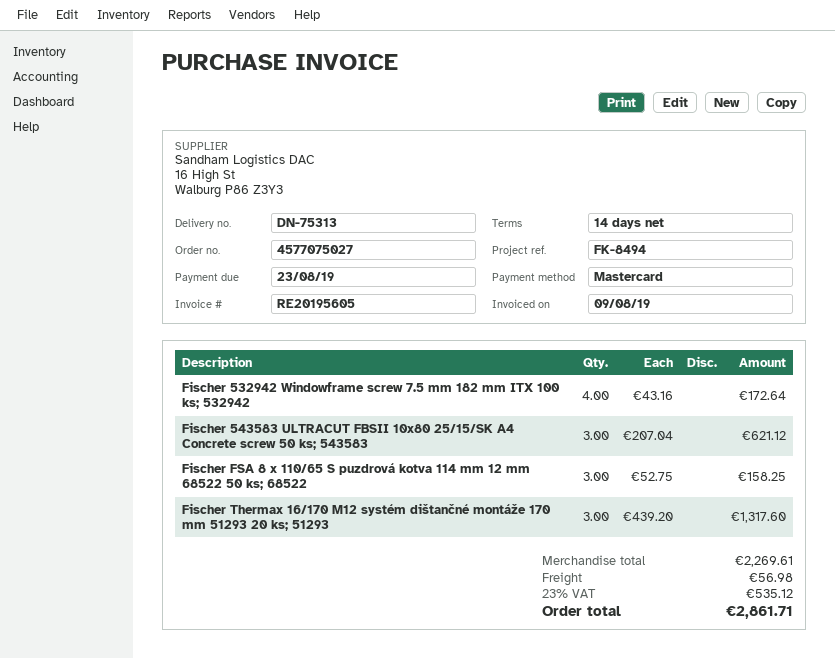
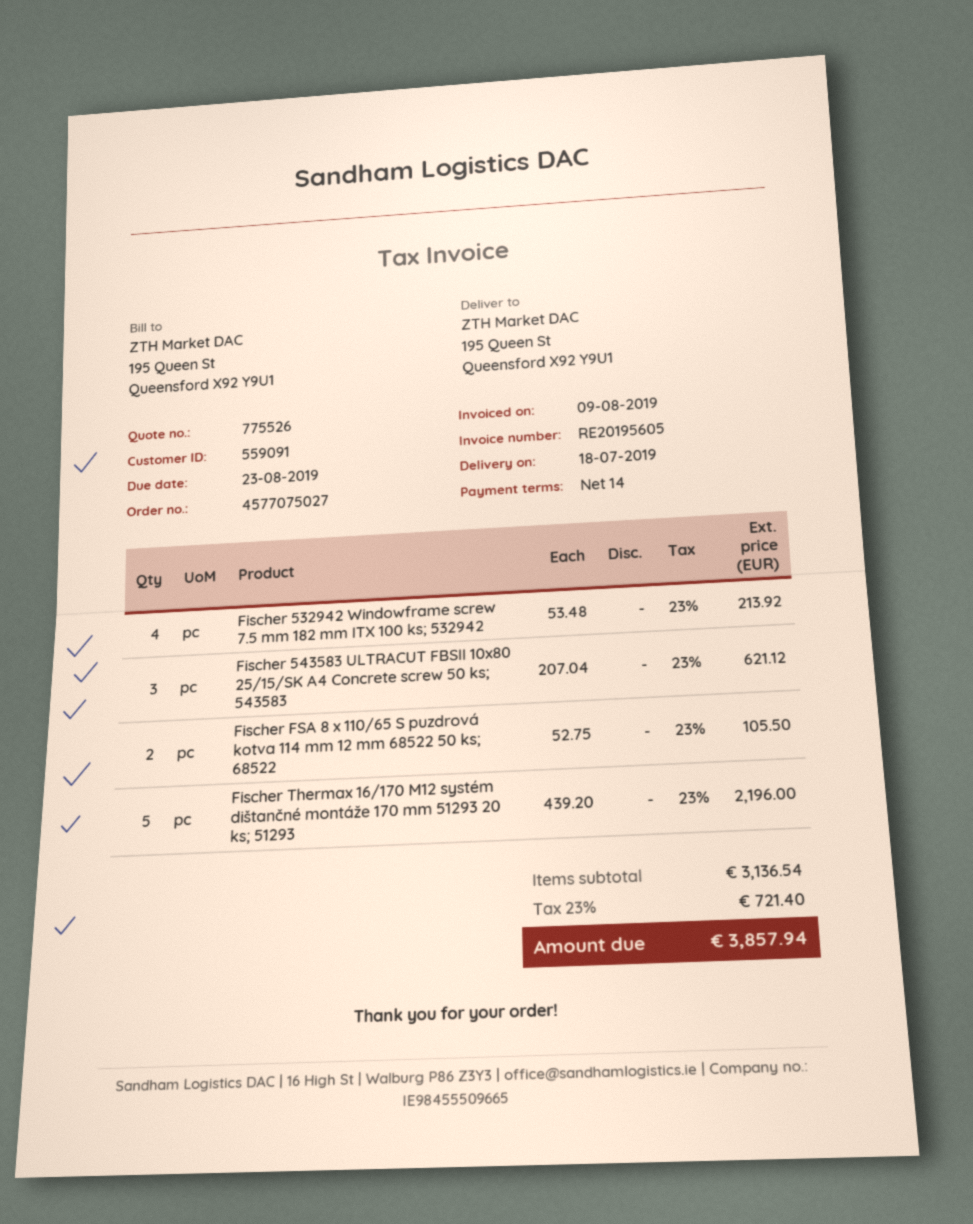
Fischer 532942 Windowframe screw 7.5 mm 182 mm ITX 100 ks; 532942: 4 x 43.16 = 172.64 -> 4 x 53.48 = 213.92
Fischer FSA 8 x 110/65 S puzdrová kotva 114 mm 12 mm 68522 50 ks; 68522: 3 x 52.75 = 158.25 -> 2 x 52.75 = 105.50
Fischer Thermax 16/170 M12 systém dištančné montáže 170 mm 51293 20 ks; 51293: 3 x 439.20 = 1317.60 -> 5 x 439.20 = 2196.00
subtotal: 2269.61 -> 3136.54
shipping: 56.98 -> none
tax: 23% = 535.12 -> 23% = 721.40
total: 2861.71 -> 3857.94

